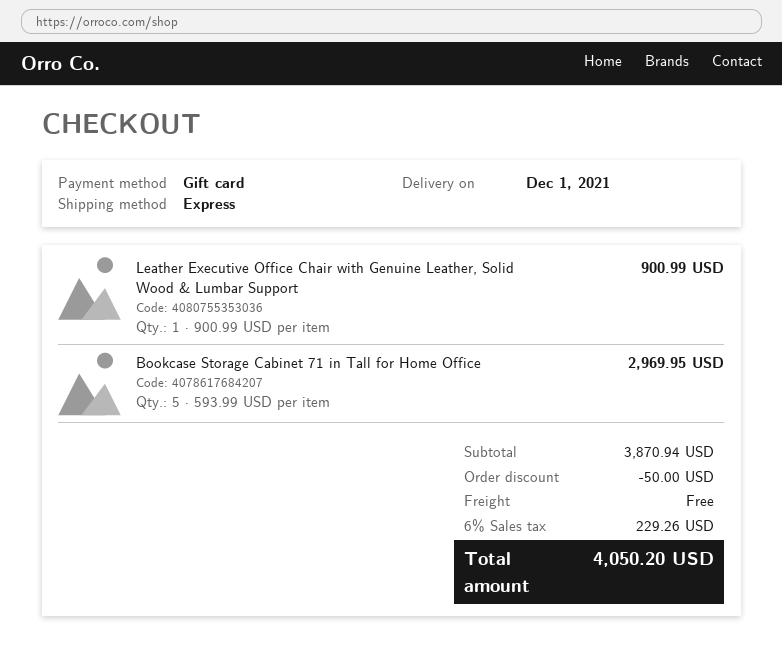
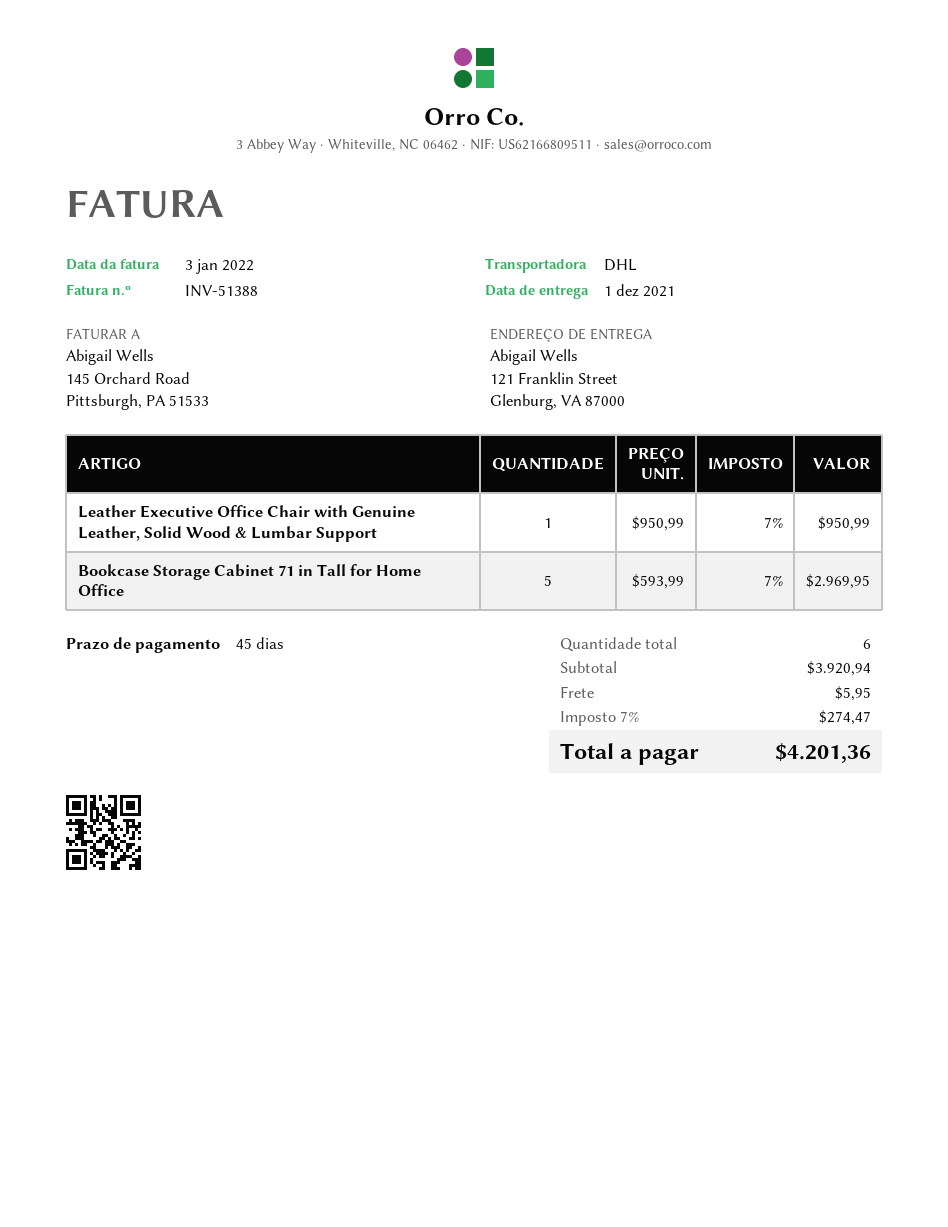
shipping method: express -> DHL
Leather Executive Office Chair with Genuine Leather, Solid Wood & Lumbar Support: 1 x 900.99 = 900.99 -> 1 x 950.99 = 950.99
subtotal: 3870.94 -> 3920.94
discount: 50.00 -> none
shipping: 0.00 -> 5.95
tax: 6% = 229.26 -> 7% = 274.47
total: 4050.20 -> 4201.36

